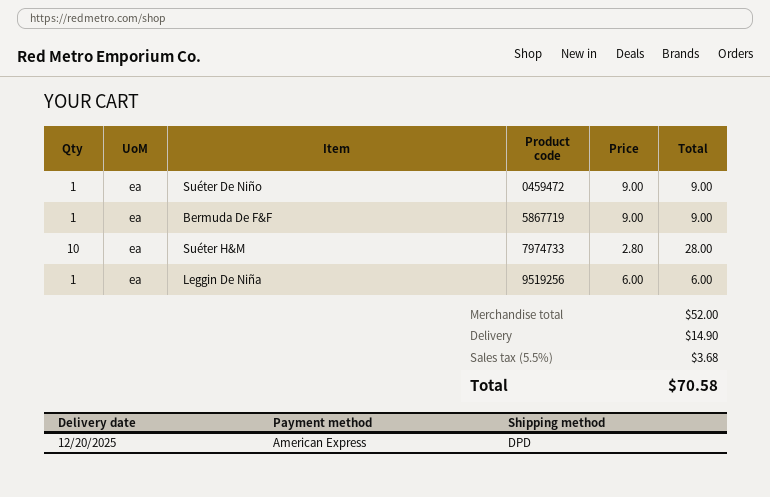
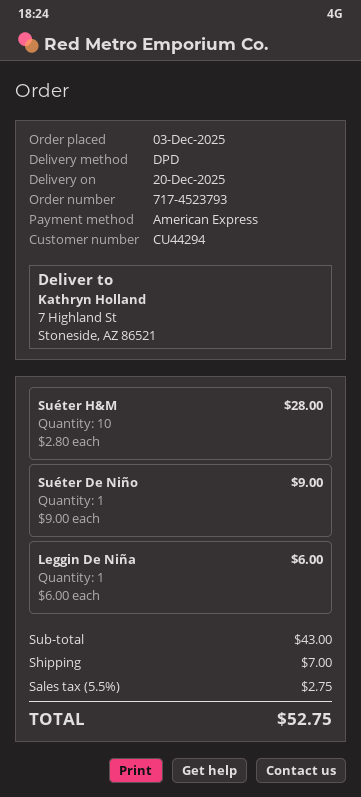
Bermuda De F&F: 1 x 9.00 = 9.00 -> none
subtotal: 52.00 -> 43.00
shipping: 14.90 -> 7.00
tax: 5.5% = 3.68 -> 5.5% = 2.75
total: 70.58 -> 52.75

